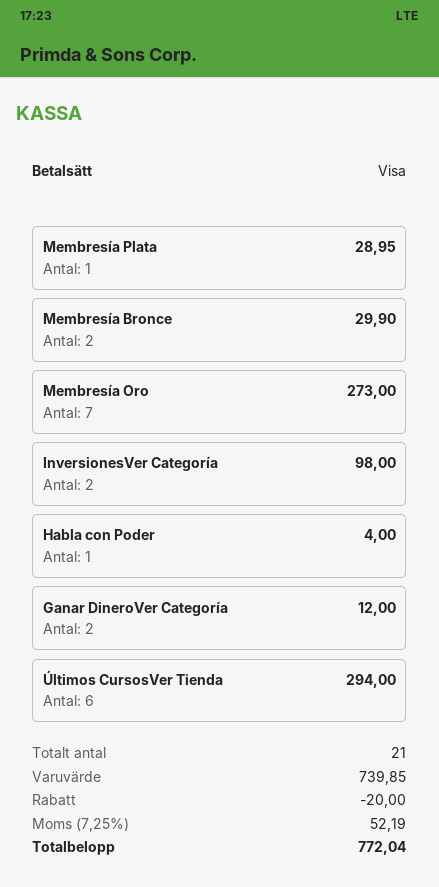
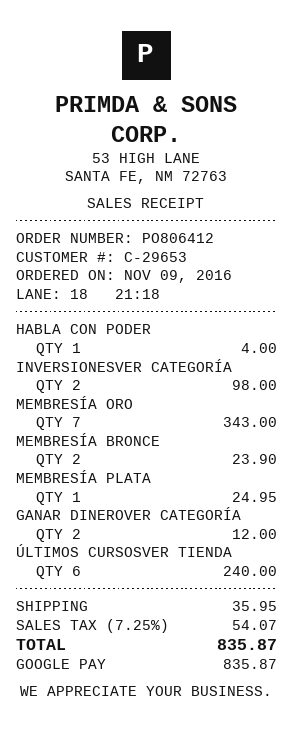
payment method: Visa -> Google Pay
Membresía Plata: 1 for 28.95 -> 1 for 24.95
Membresía Bronce: 2 for 29.90 -> 2 for 23.90
Membresía Oro: 7 for 273.00 -> 7 for 343.00
Últimos CursosVer Tienda: 6 for 294.00 -> 6 for 240.00
discount: 20.00 -> none
shipping: none -> 35.95
tax: 7.25% = 52.19 -> 7.25% = 54.07
total: 772.04 -> 835.87

